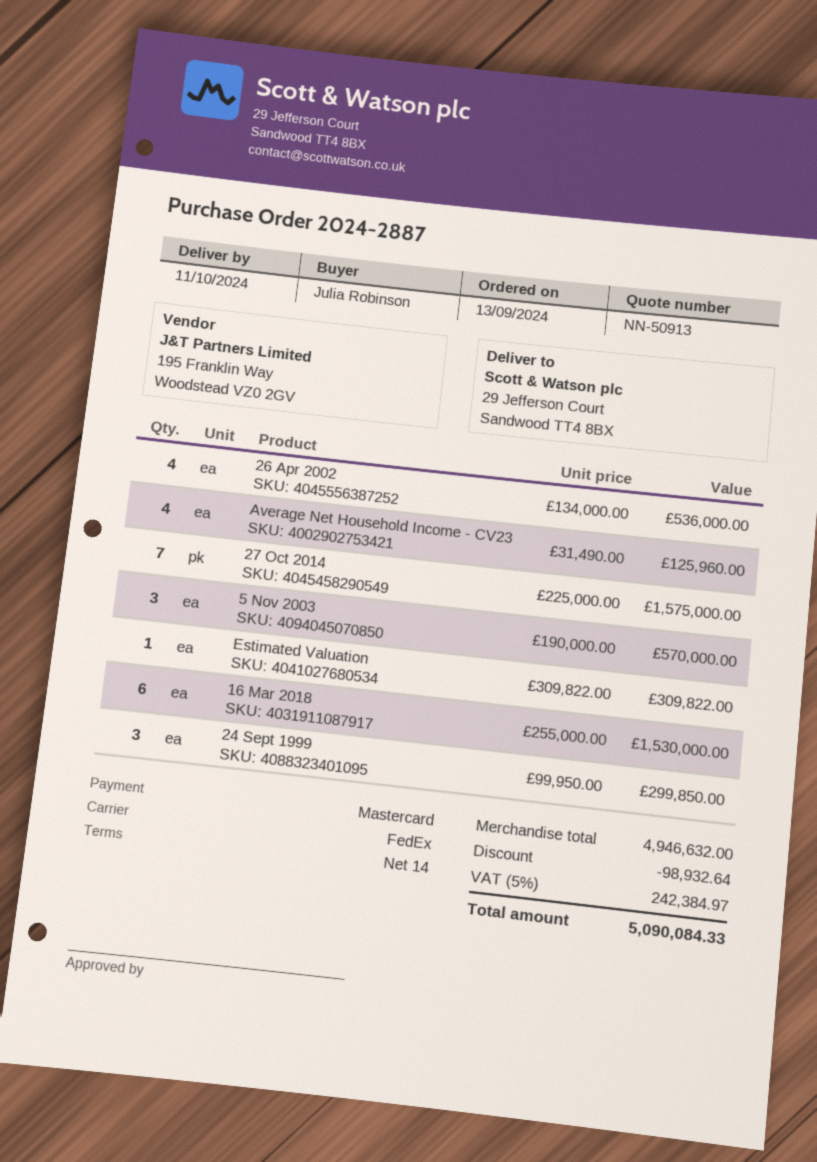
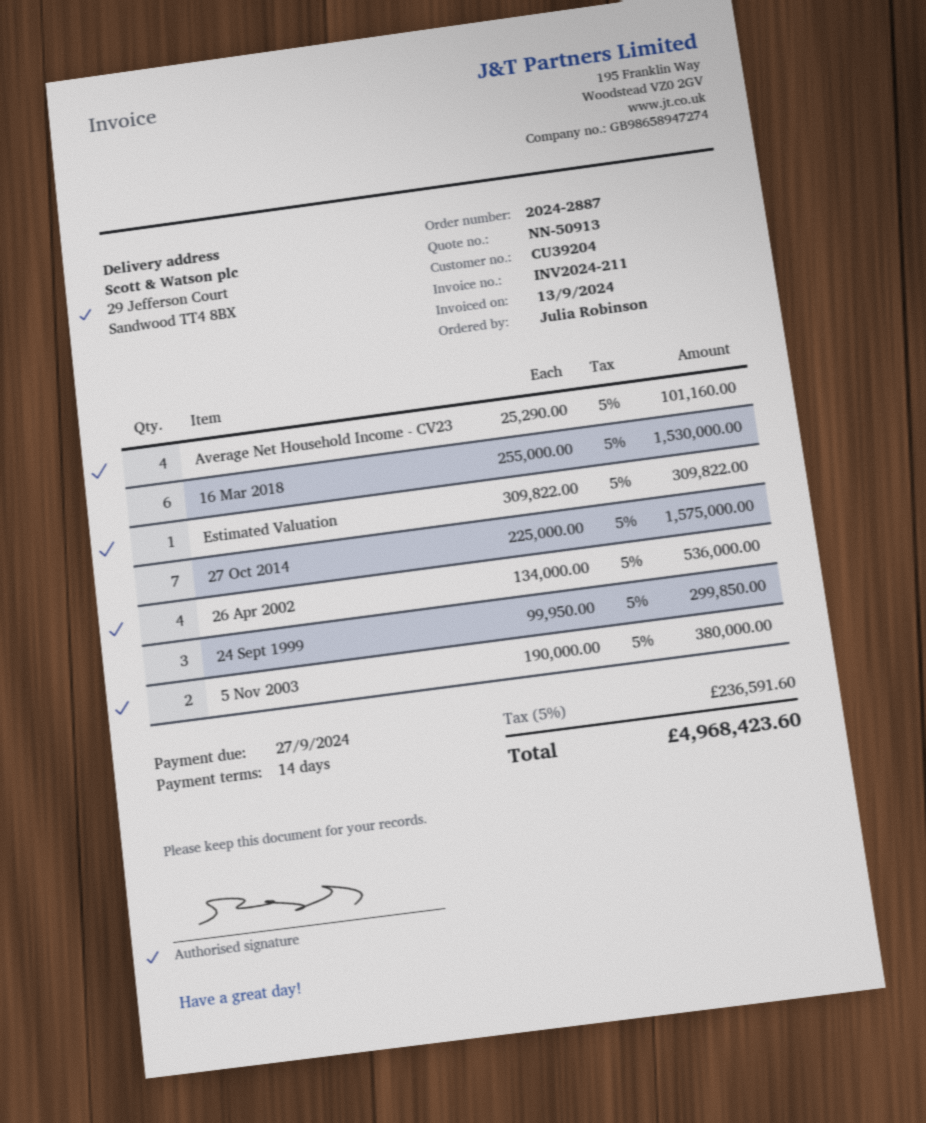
Average Net Household Income - CV23: 4 x 31490.00 = 125960.00 -> 4 x 25290.00 = 101160.00
5 Nov 2003: 3 x 190000.00 = 570000.00 -> 2 x 190000.00 = 380000.00
discount: 98932.64 -> none
tax: 5% = 242384.97 -> 5% = 236591.60
total: 5090084.33 -> 4968423.60

